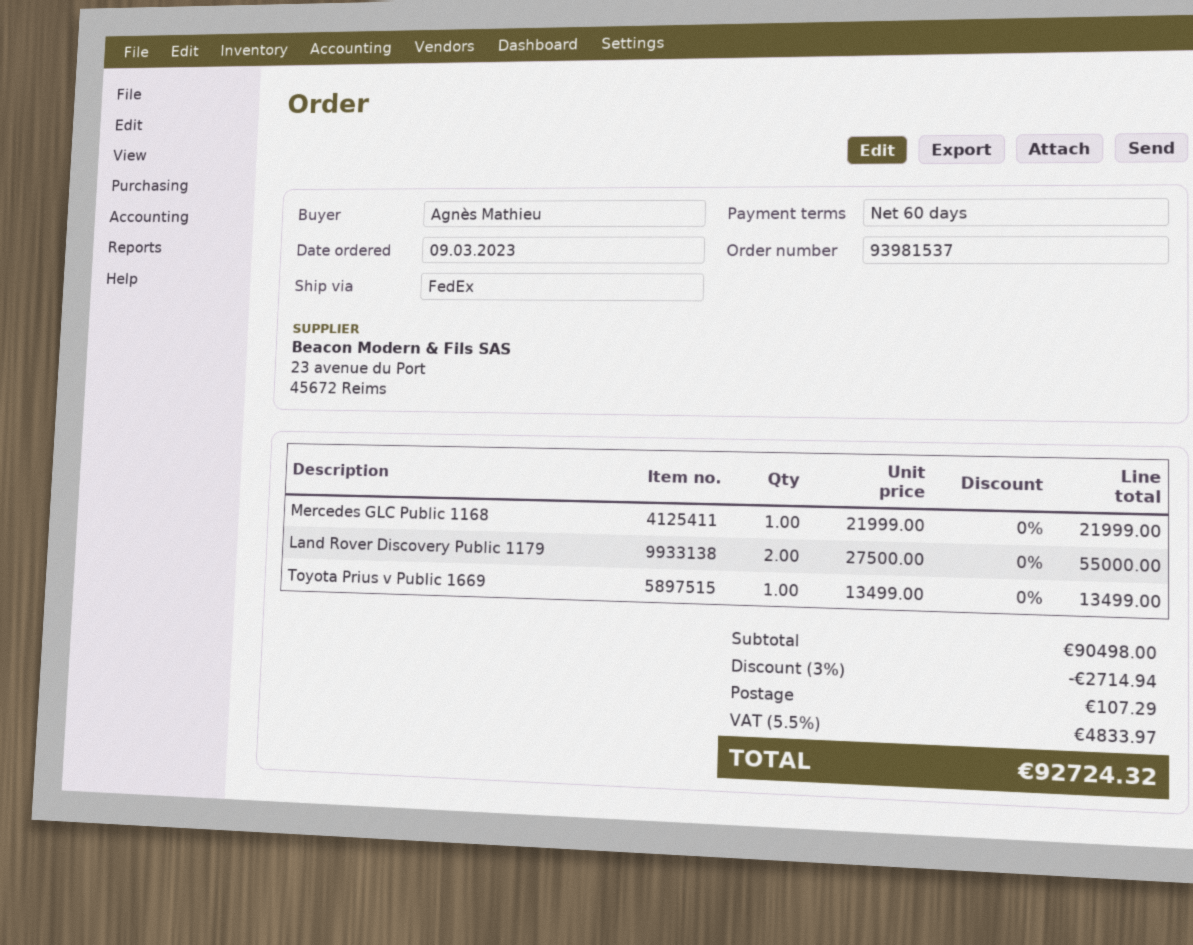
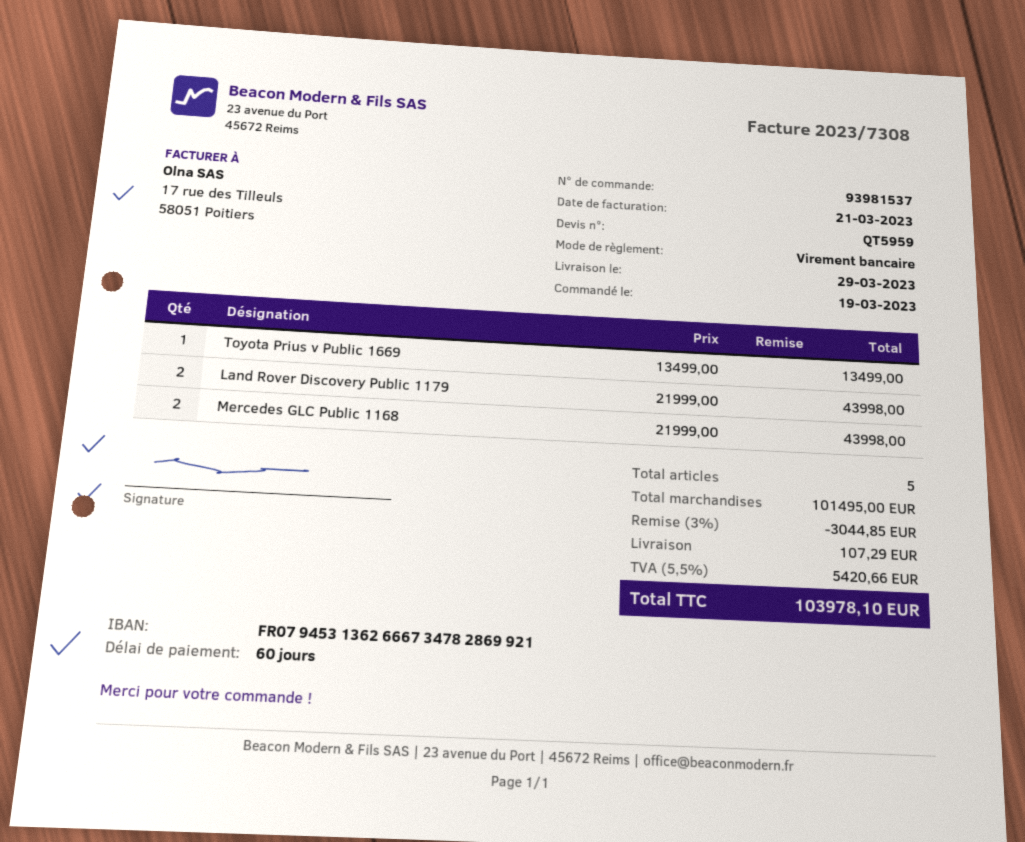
order date: 2023-03-09 -> 2023-03-19
Mercedes GLC Public 1168: 1 x 21999.00 = 21999.00 -> 2 x 21999.00 = 43998.00
Land Rover Discovery Public 1179: 2 x 27500.00 = 55000.00 -> 2 x 21999.00 = 43998.00
subtotal: 90498.00 -> 101495.00
discount: 3% = 2714.94 -> 3% = 3044.85
tax: 5.5% = 4833.97 -> 5.5% = 5420.66
total: 92724.32 -> 103978.10

